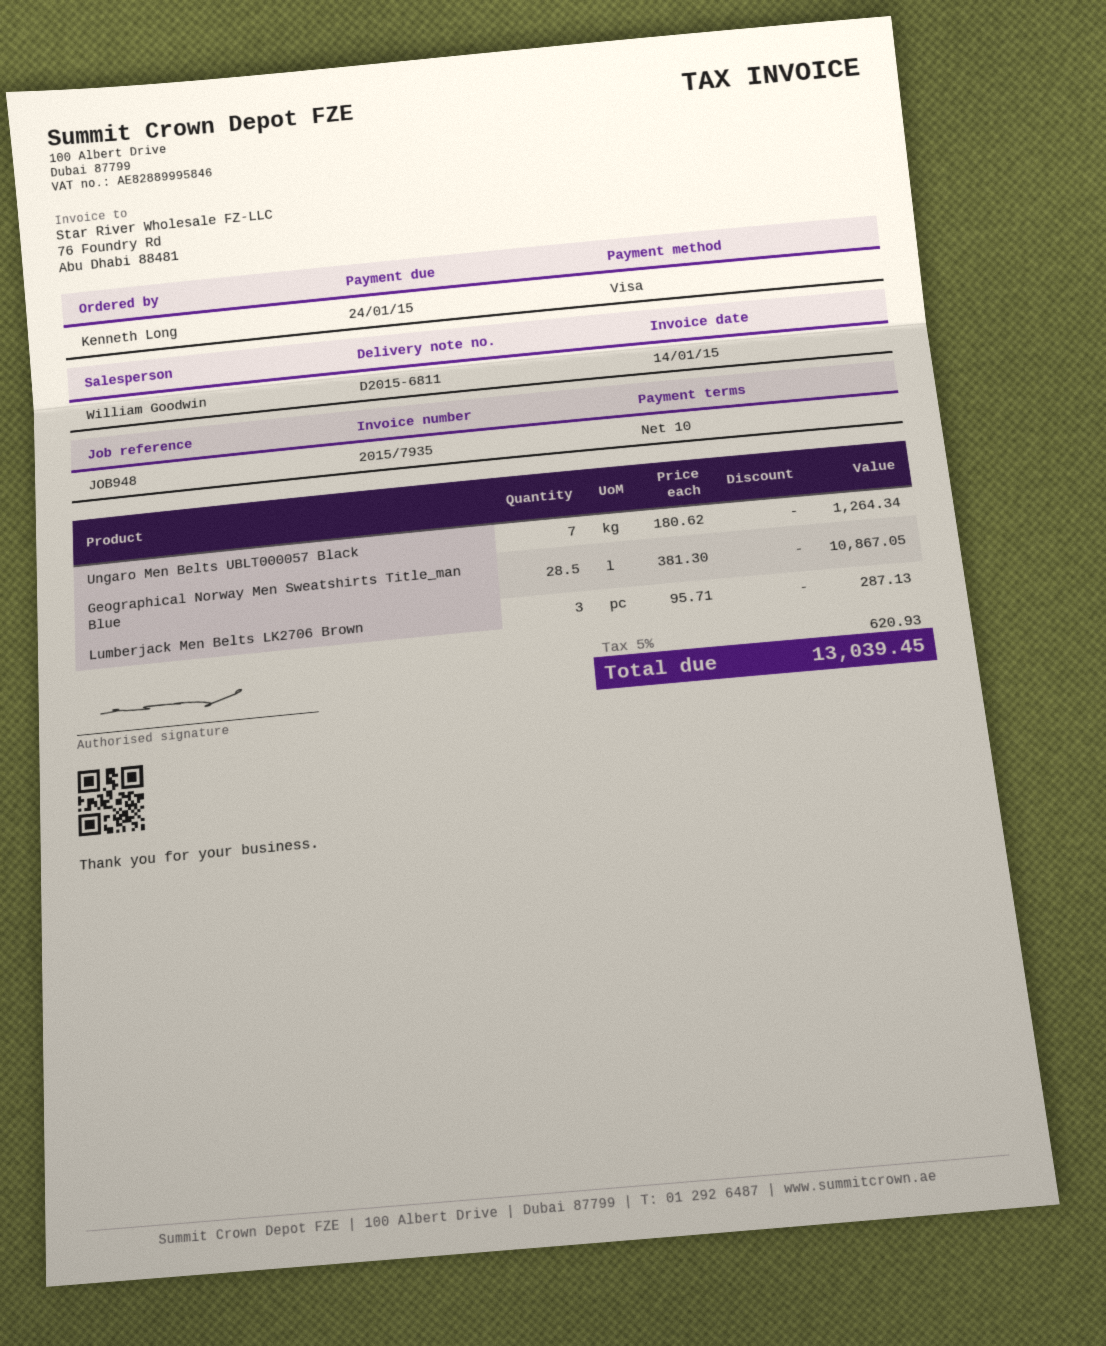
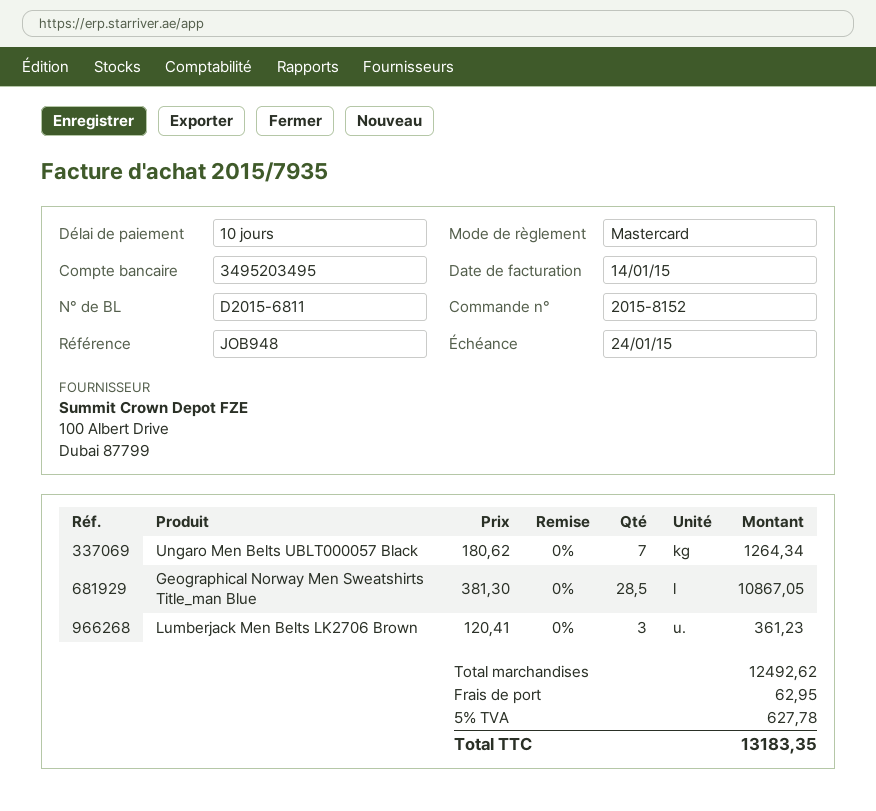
payment method: Visa -> Mastercard
Lumberjack Men Belts LK2706 Brown: 3 x 95.71 = 287.13 -> 3 x 120.41 = 361.23
shipping: none -> 62.95
tax: 5% = 620.93 -> 5% = 627.78
total: 13039.45 -> 13183.35

